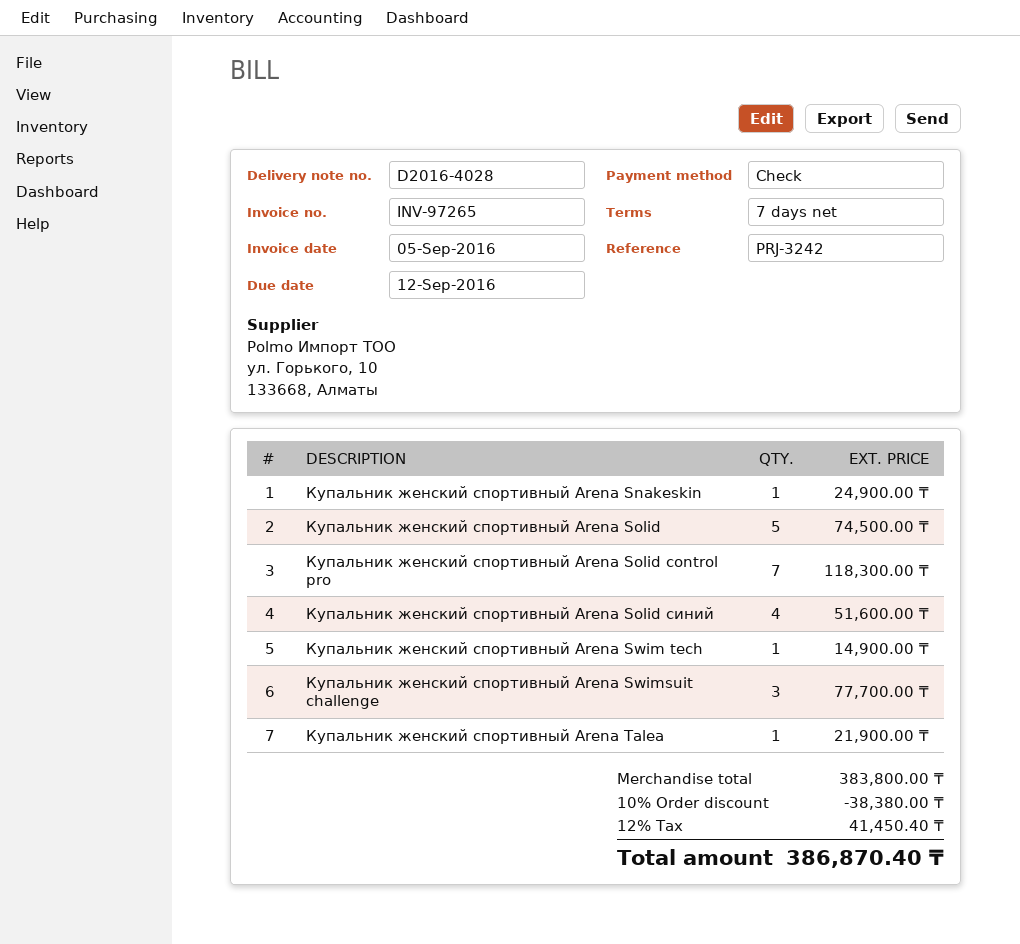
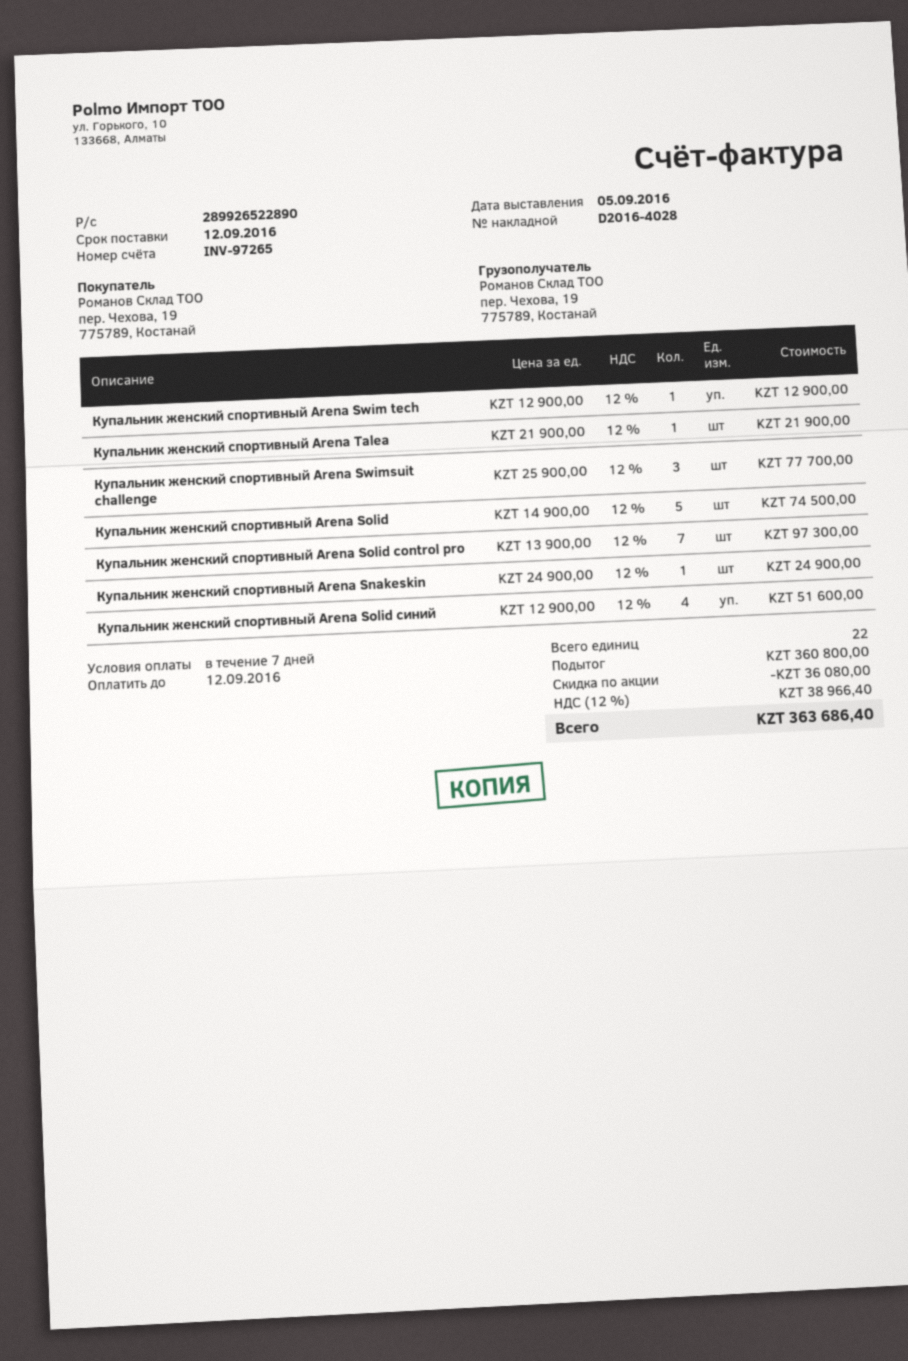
Купальник женский спортивный Arena Solid control pro: 7 for 118300.00 -> 7 for 97300.00
Купальник женский спортивный Arena Swim tech: 1 for 14900.00 -> 1 for 12900.00
subtotal: 383800.00 -> 360800.00
discount: 38380.00 -> 36080.00
tax: 12% = 41450.40 -> 12% = 38966.40
total: 386870.40 -> 363686.40

